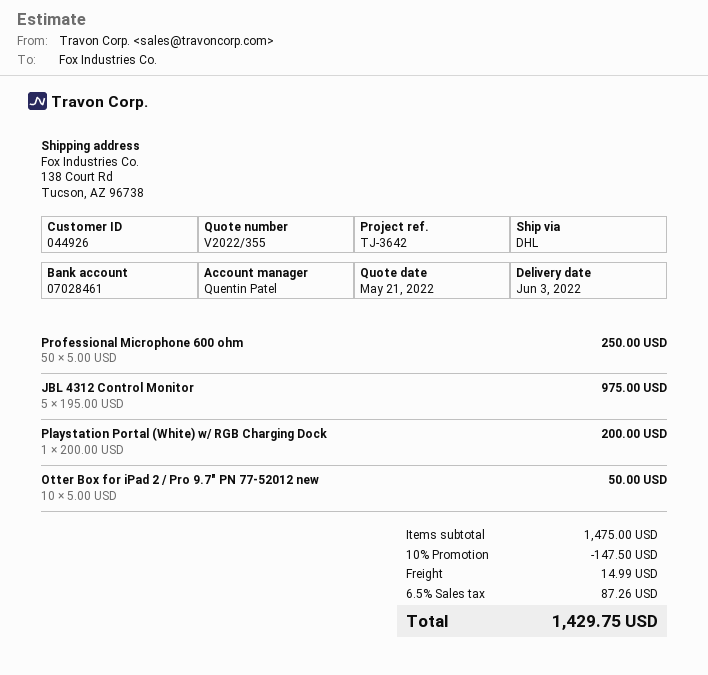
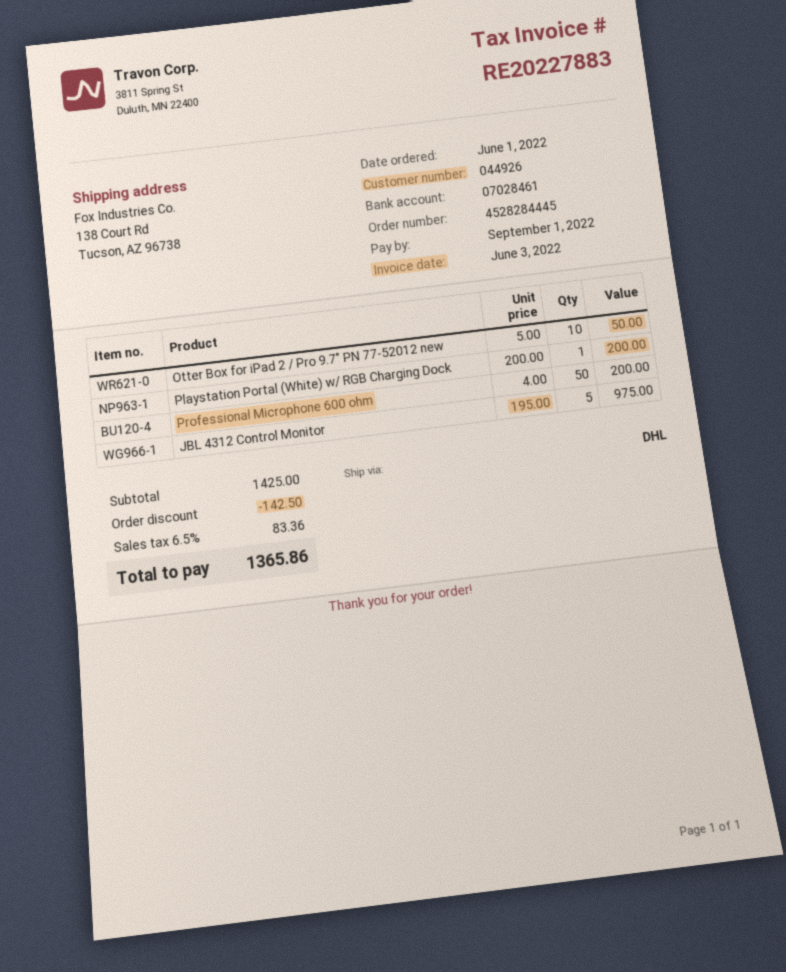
Professional Microphone 600 ohm: 50 x 5.00 = 250.00 -> 50 x 4.00 = 200.00
subtotal: 1475.00 -> 1425.00
discount: 147.50 -> 142.50
shipping: 14.99 -> none
tax: 6.5% = 87.26 -> 6.5% = 83.36
total: 1429.75 -> 1365.86

